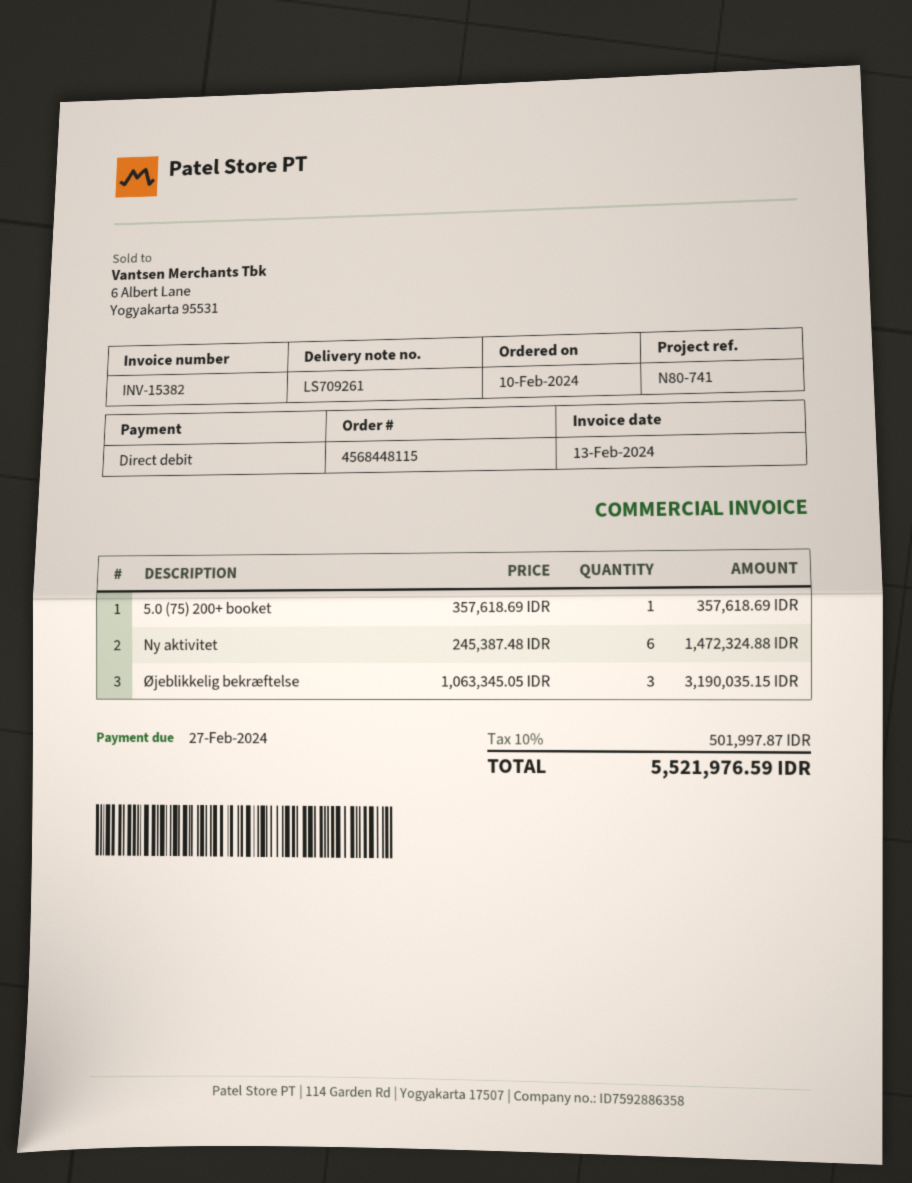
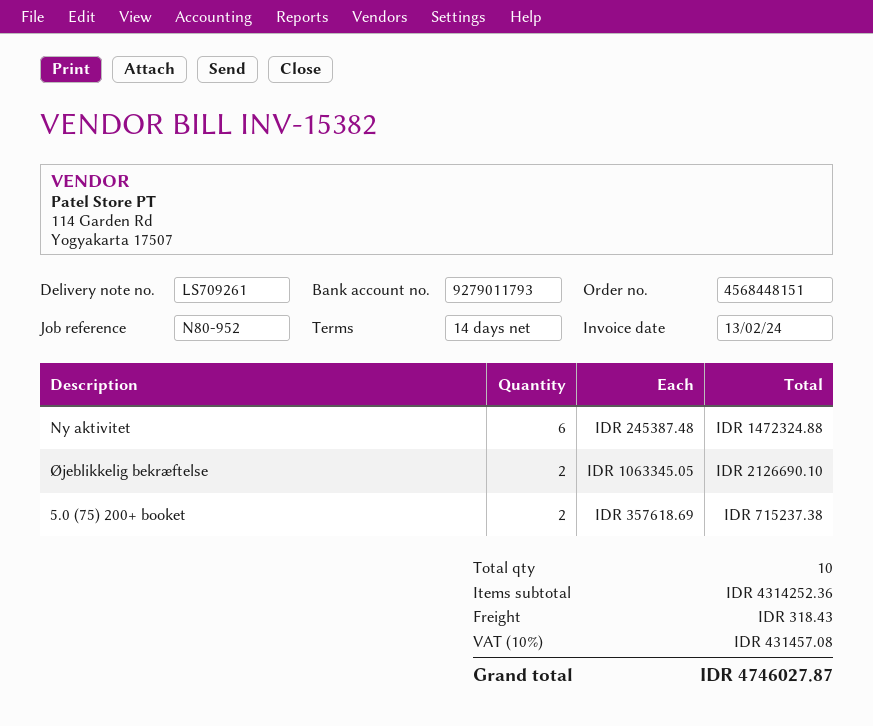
order number: 4568448115 -> 4568448151
reference: N80-741 -> N80-952
5.0 (75) 200+ booket: 1 x 357618.69 = 357618.69 -> 2 x 357618.69 = 715237.38
Øjeblikkelig bekræftelse: 3 x 1063345.05 = 3190035.15 -> 2 x 1063345.05 = 2126690.10
shipping: none -> 318.43
tax: 10% = 501997.87 -> 10% = 431457.08
total: 5521976.59 -> 4746027.87

